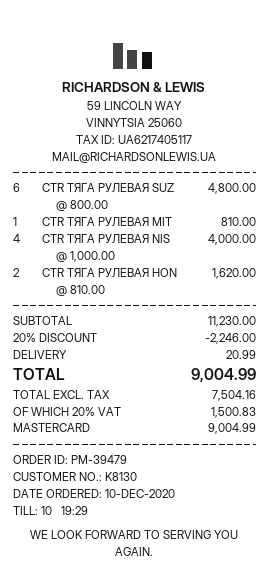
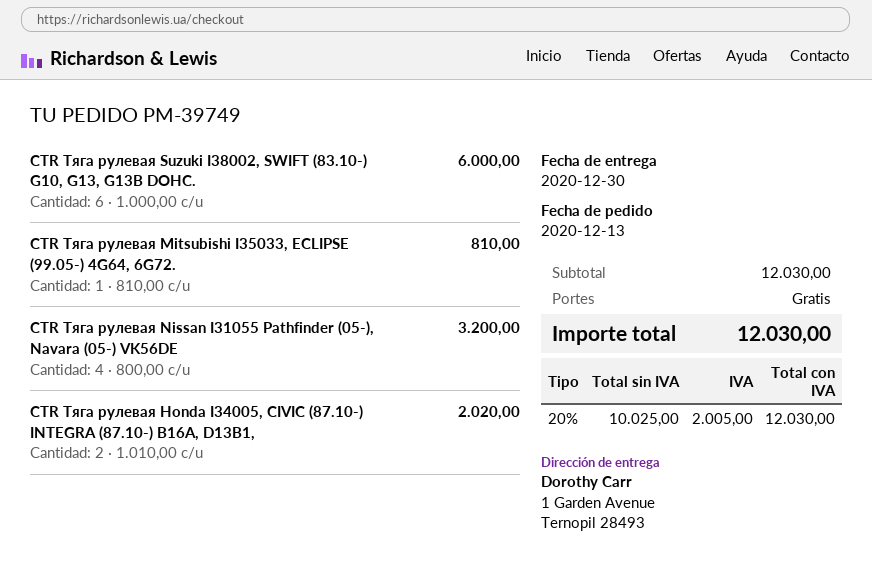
order number: PM-39479 -> PM-39749
order date: 2020-12-10 -> 2020-12-13
CTR ТЯГА РУЛЕВАЯ SUZ: 6 x 800.00 = 4800.00 -> 6 x 1000.00 = 6000.00
CTR ТЯГА РУЛЕВАЯ NIS: 4 x 1000.00 = 4000.00 -> 4 x 800.00 = 3200.00
CTR ТЯГА РУЛЕВАЯ HON: 2 x 810.00 = 1620.00 -> 2 x 1010.00 = 2020.00
subtotal: 11230.00 -> 12030.00
discount: 20% = 2246.00 -> none
shipping: 20.99 -> 0.00
net: 7504.16 -> 10025.00
tax: 20% = 1500.83 -> 20% = 2005.00
total: 9004.99 -> 12030.00

